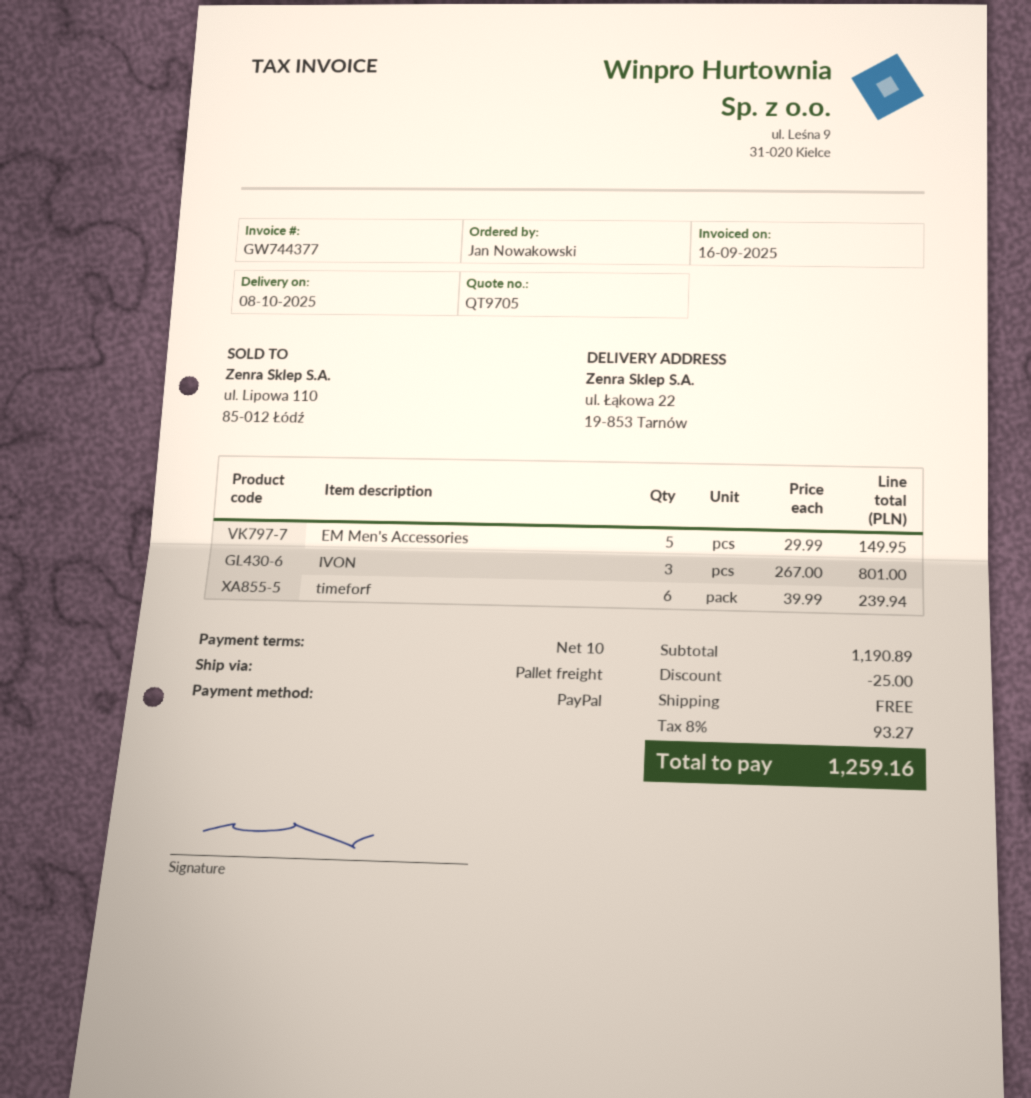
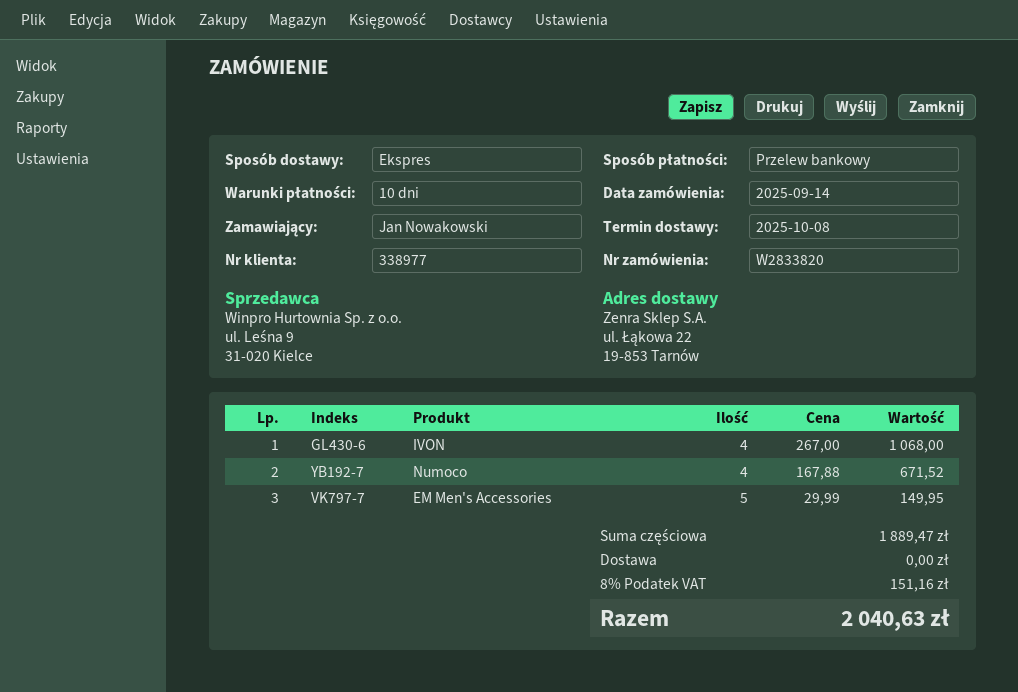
payment method: PayPal -> bank transfer
shipping method: pallet freight -> express
IVON: 3 x 267.00 = 801.00 -> 4 x 267.00 = 1068.00
timeforf: 6 x 39.99 = 239.94 -> none
Numoco: none -> 4 x 167.88 = 671.52
subtotal: 1190.89 -> 1889.47
discount: 25.00 -> none
tax: 8% = 93.27 -> 8% = 151.16
total: 1259.16 -> 2040.63

